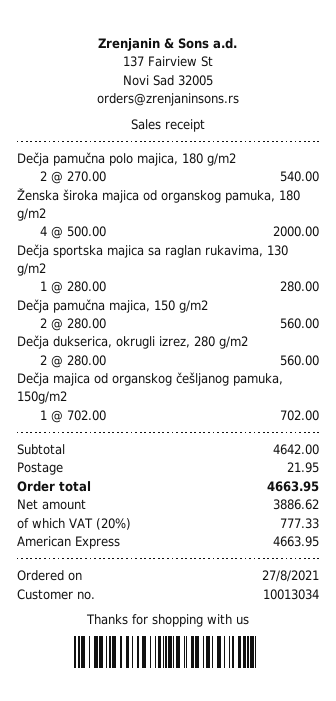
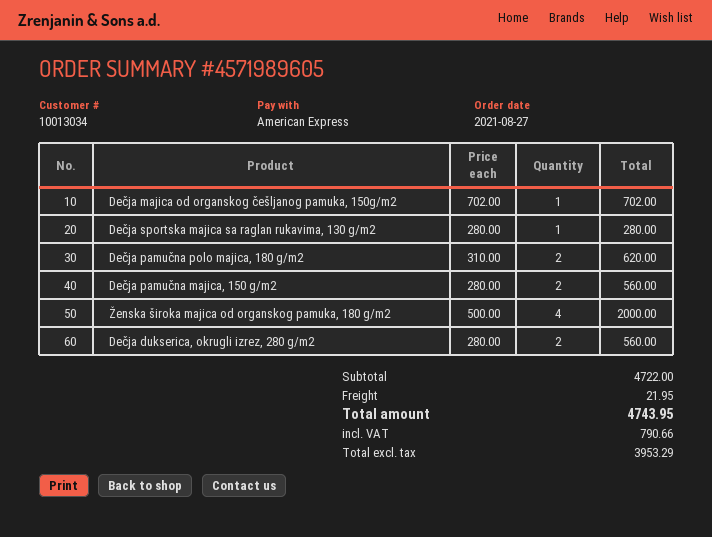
Dečja pamučna polo majica, 180 g/m2: 2 x 270.00 = 540.00 -> 2 x 310.00 = 620.00
subtotal: 4642.00 -> 4722.00
net: 3886.62 -> 3953.29
tax: 777.33 -> 790.66
total: 4663.95 -> 4743.95

